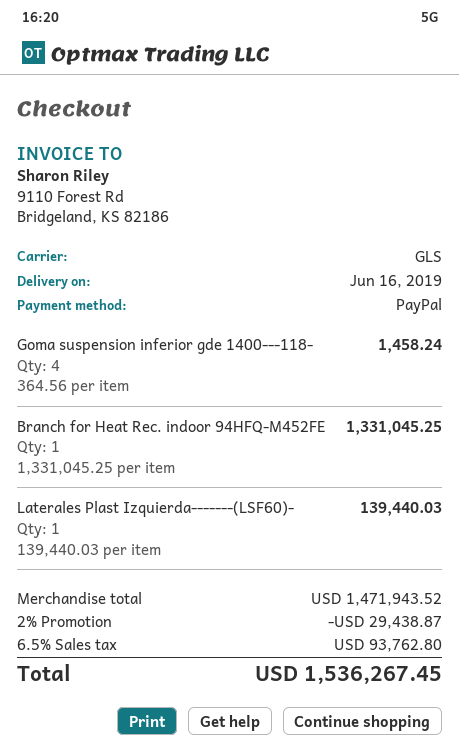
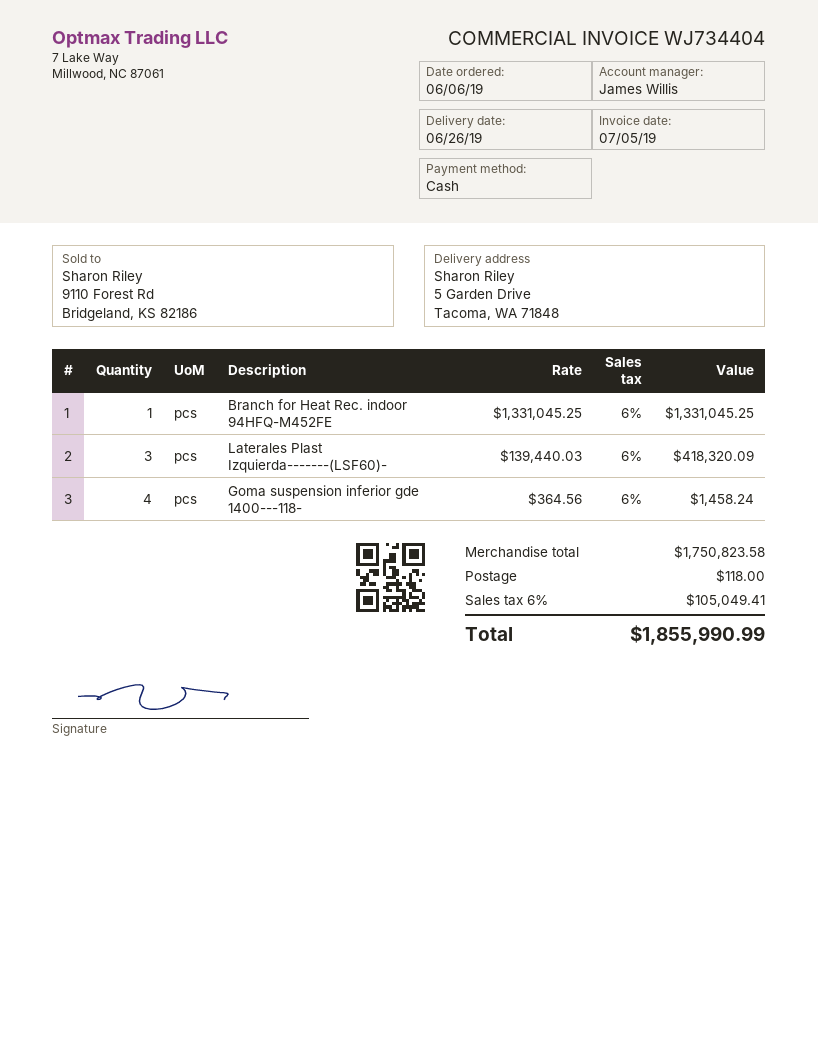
delivery date: 2019-06-16 -> 2019-06-26
payment method: PayPal -> cash
Laterales Plast Izquierda-------(LSF60)-: 1 x 139440.03 = 139440.03 -> 3 x 139440.03 = 418320.09
subtotal: 1471943.52 -> 1750823.58
discount: 2% = 29438.87 -> none
shipping: none -> 118.00
tax: 6.5% = 93762.80 -> 6% = 105049.41
total: 1536267.45 -> 1855990.99

